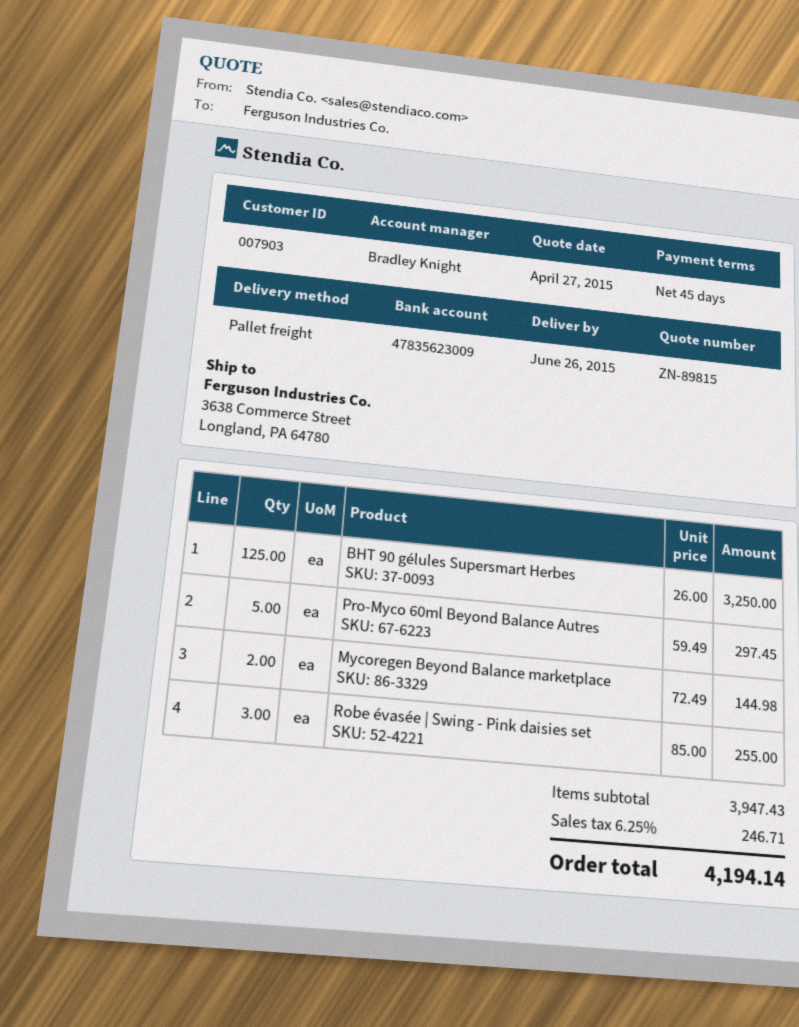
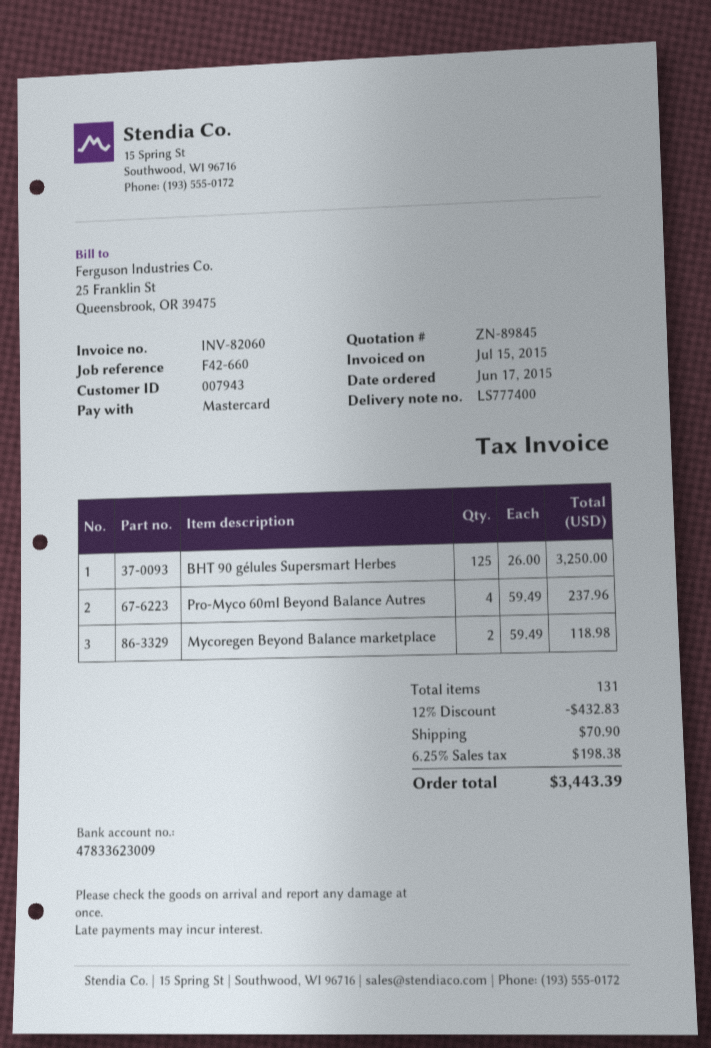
quote number: ZN-89815 -> ZN-89845
customer number: 007903 -> 007943
bank account: 47835623009 -> 47833623009
Pro-Myco 60ml Beyond Balance Autres: 5 x 59.49 = 297.45 -> 4 x 59.49 = 237.96
Mycoregen Beyond Balance marketplace: 2 x 72.49 = 144.98 -> 2 x 59.49 = 118.98
Robe évasée | Swing - Pink daisies set: 3 x 85.00 = 255.00 -> none
discount: none -> 12% = 432.83
shipping: none -> 70.90
tax: 6.25% = 246.71 -> 6.25% = 198.38
total: 4194.14 -> 3443.39

